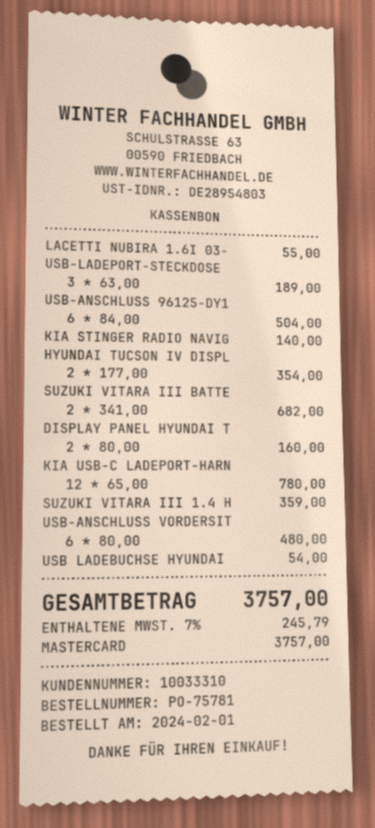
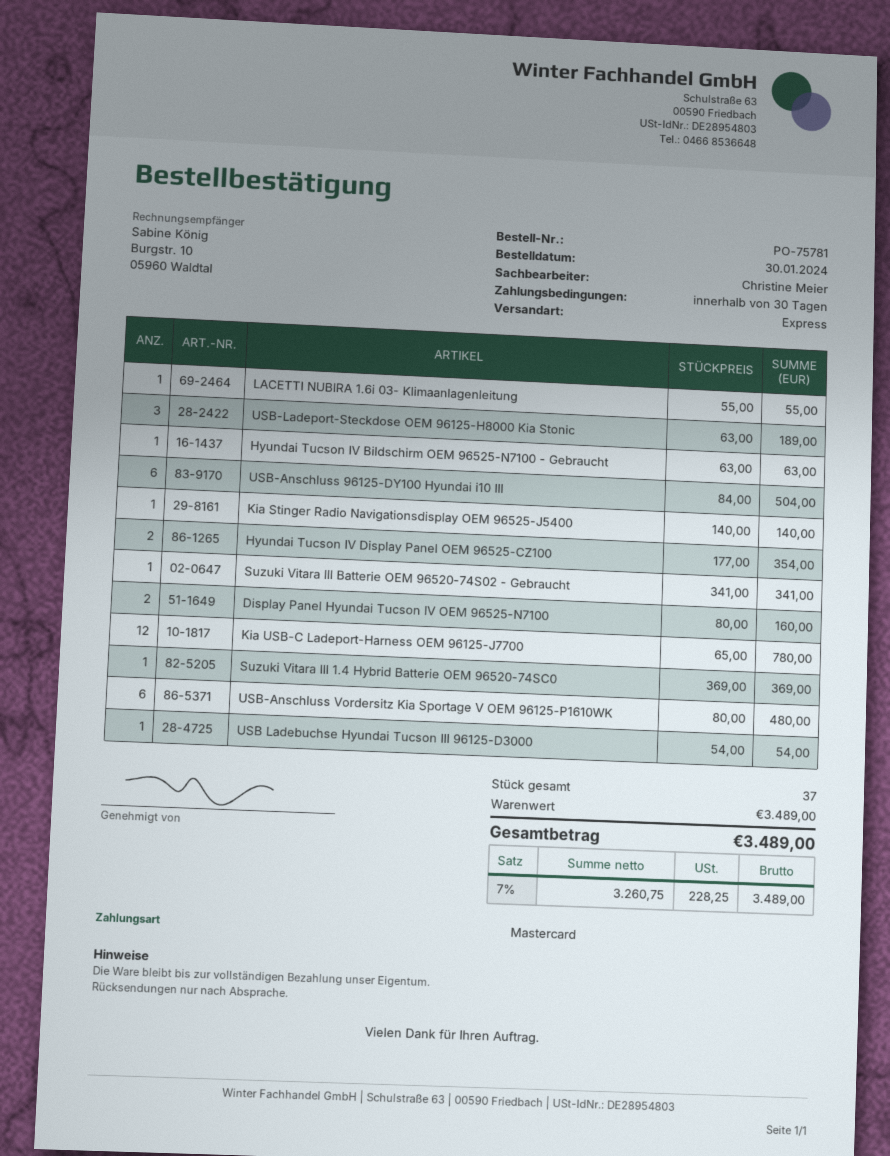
order date: 2024-02-01 -> 2024-01-30
SUZUKI VITARA III BATTE: 2 x 341.00 = 682.00 -> 1 x 341.00 = 341.00
SUZUKI VITARA III 1.4 H: 1 x 359.00 = 359.00 -> 1 x 369.00 = 369.00
Hyundai Tucson IV Bildschirm OEM 96525-N7100 - Gebraucht: none -> 1 x 63.00 = 63.00
tax: 7% = 245.79 -> 7% = 228.25
total: 3757.00 -> 3489.00

